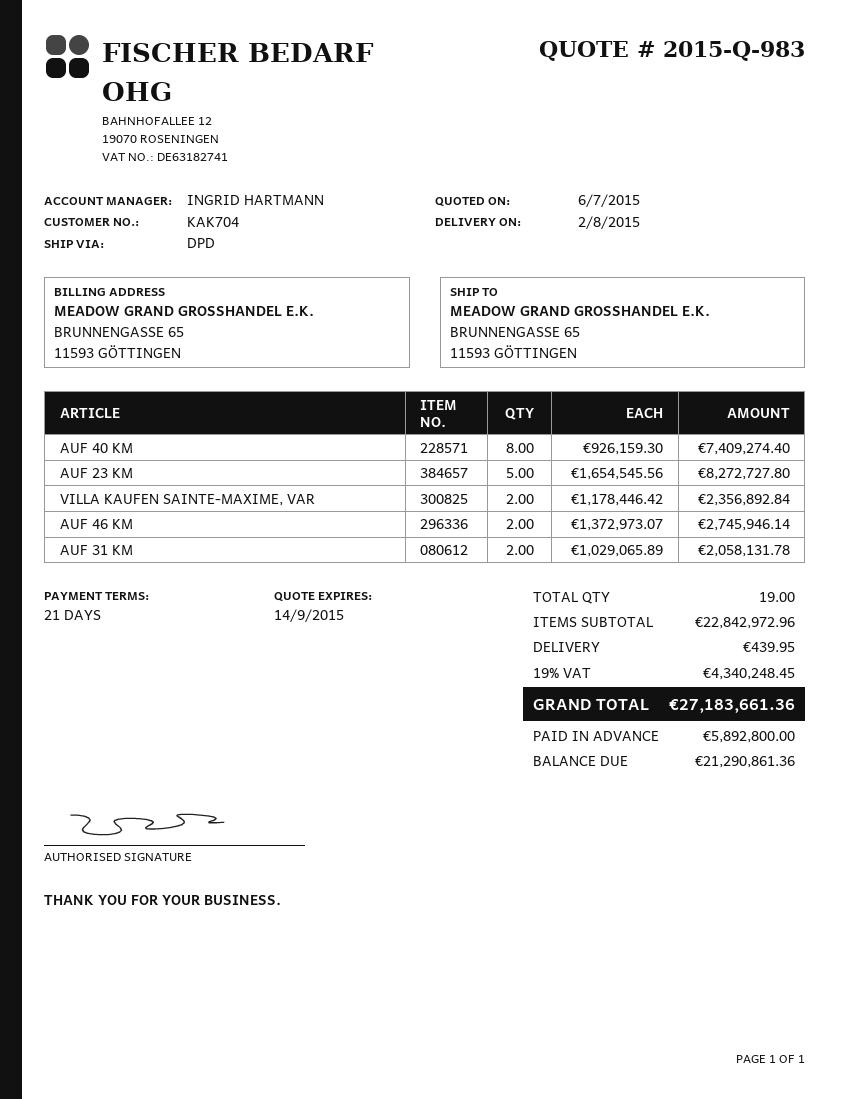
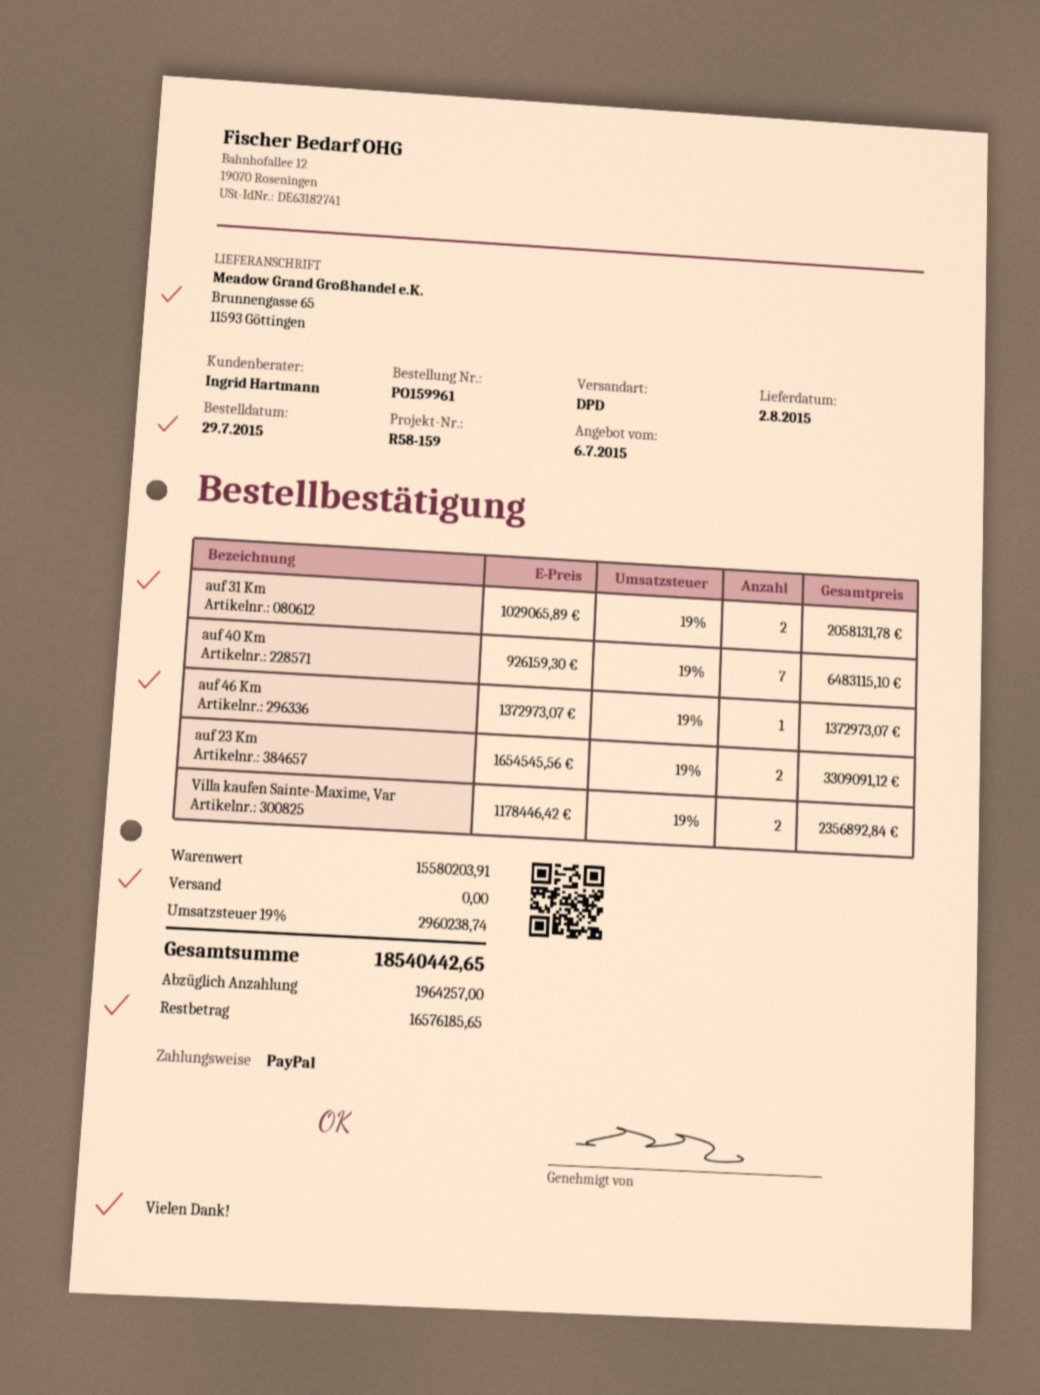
AUF 40 KM: 8 x 926159.30 = 7409274.40 -> 7 x 926159.30 = 6483115.10
AUF 23 KM: 5 x 1654545.56 = 8272727.80 -> 2 x 1654545.56 = 3309091.12
AUF 46 KM: 2 x 1372973.07 = 2745946.14 -> 1 x 1372973.07 = 1372973.07
subtotal: 22842972.96 -> 15580203.91
shipping: 439.95 -> 0.00
tax: 19% = 4340248.45 -> 19% = 2960238.74
total: 27183661.36 -> 18540442.65
deposit: 5892800.00 -> 1964257.00
balance: 21290861.36 -> 16576185.65

